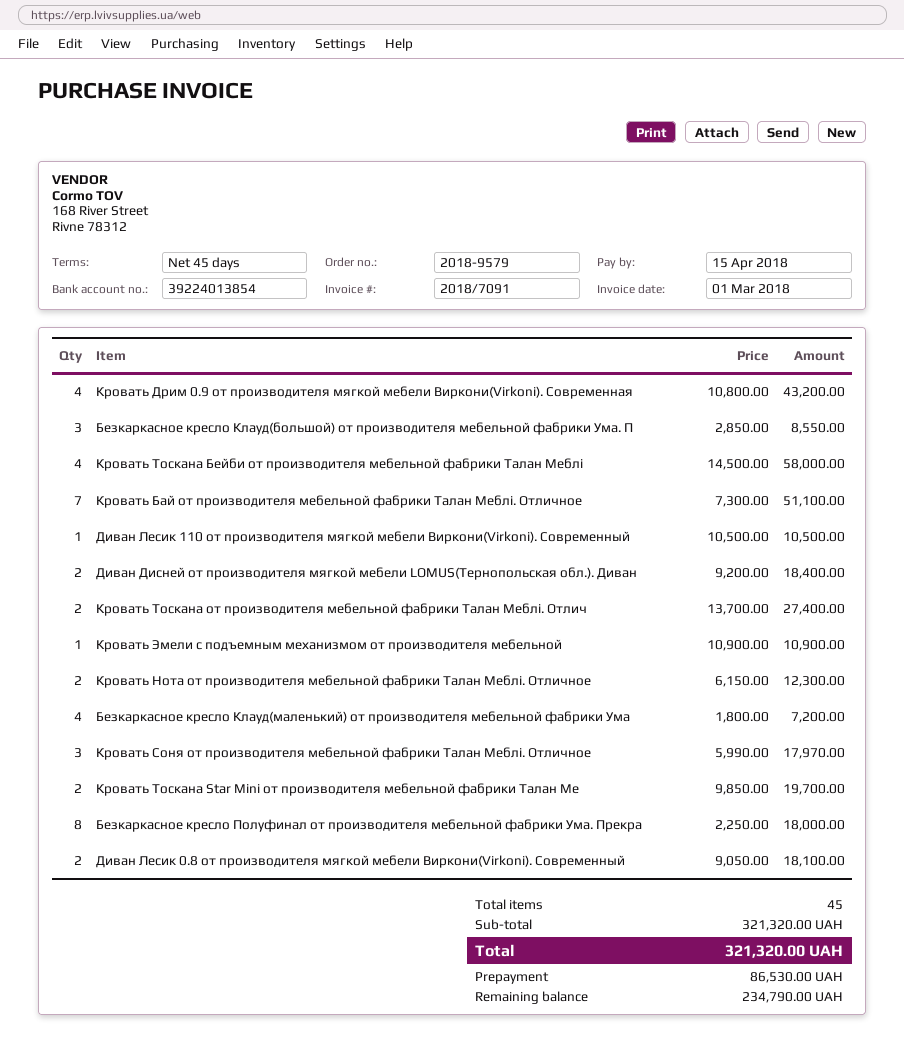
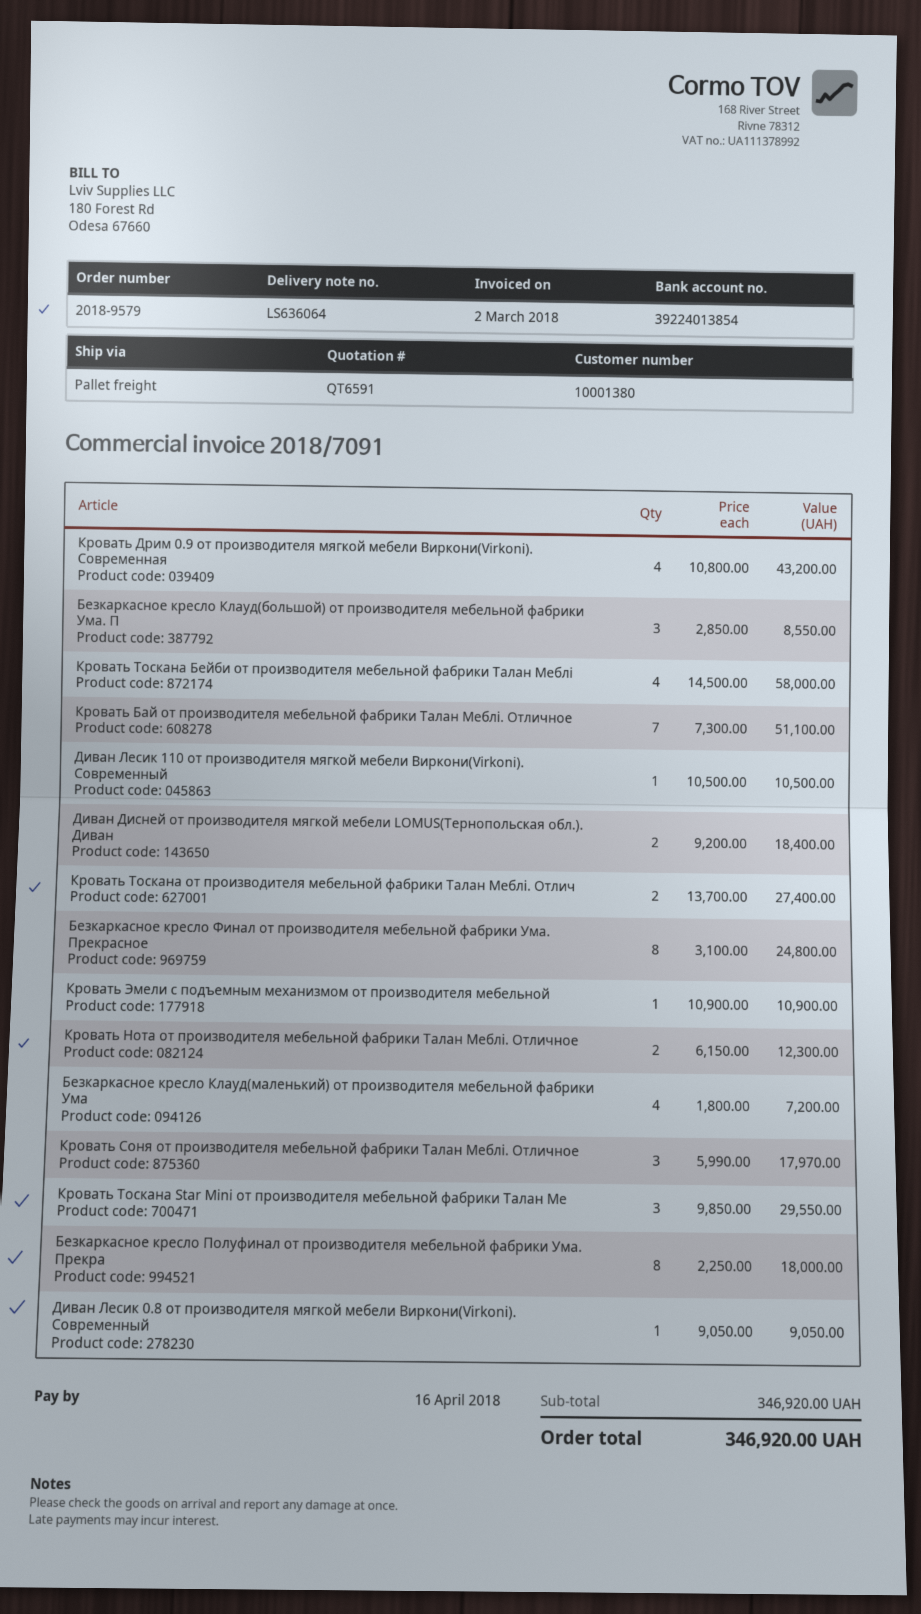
invoice date: 2018-03-01 -> 2018-03-02
due date: 2018-04-15 -> 2018-04-16
Кровать Тоскана Star Mini от производителя мебельной фабрики Талан Ме: 2 x 9850.00 = 19700.00 -> 3 x 9850.00 = 29550.00
Диван Лесик 0.8 от производителя мягкой мебели Виркони(Virkoni). Современный: 2 x 9050.00 = 18100.00 -> 1 x 9050.00 = 9050.00
Безкаркасное кресло Финал от производителя мебельной фабрики Ума. Прекрасное: none -> 8 x 3100.00 = 24800.00
subtotal: 321320.00 -> 346920.00
total: 321320.00 -> 346920.00

